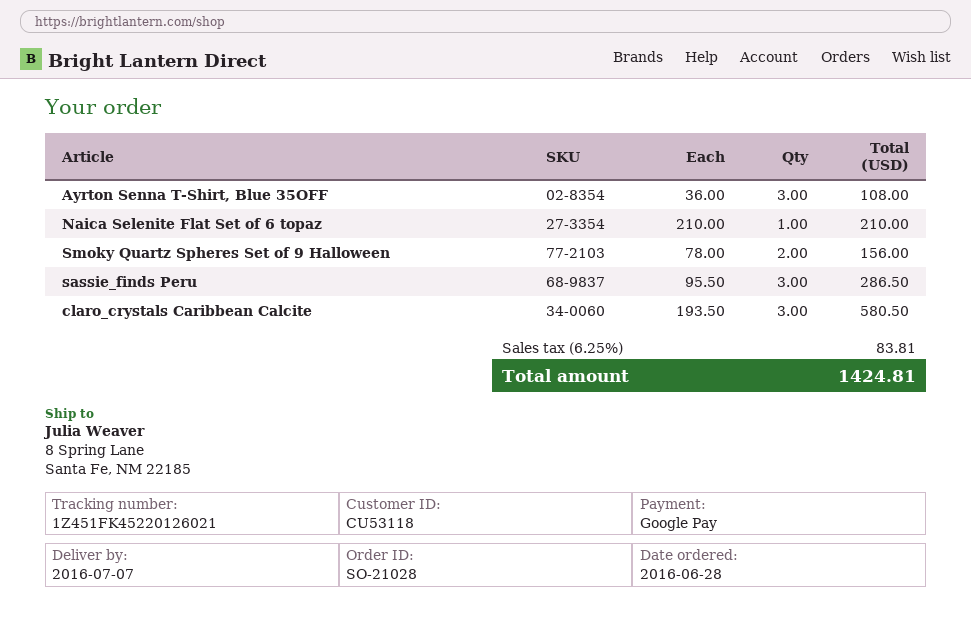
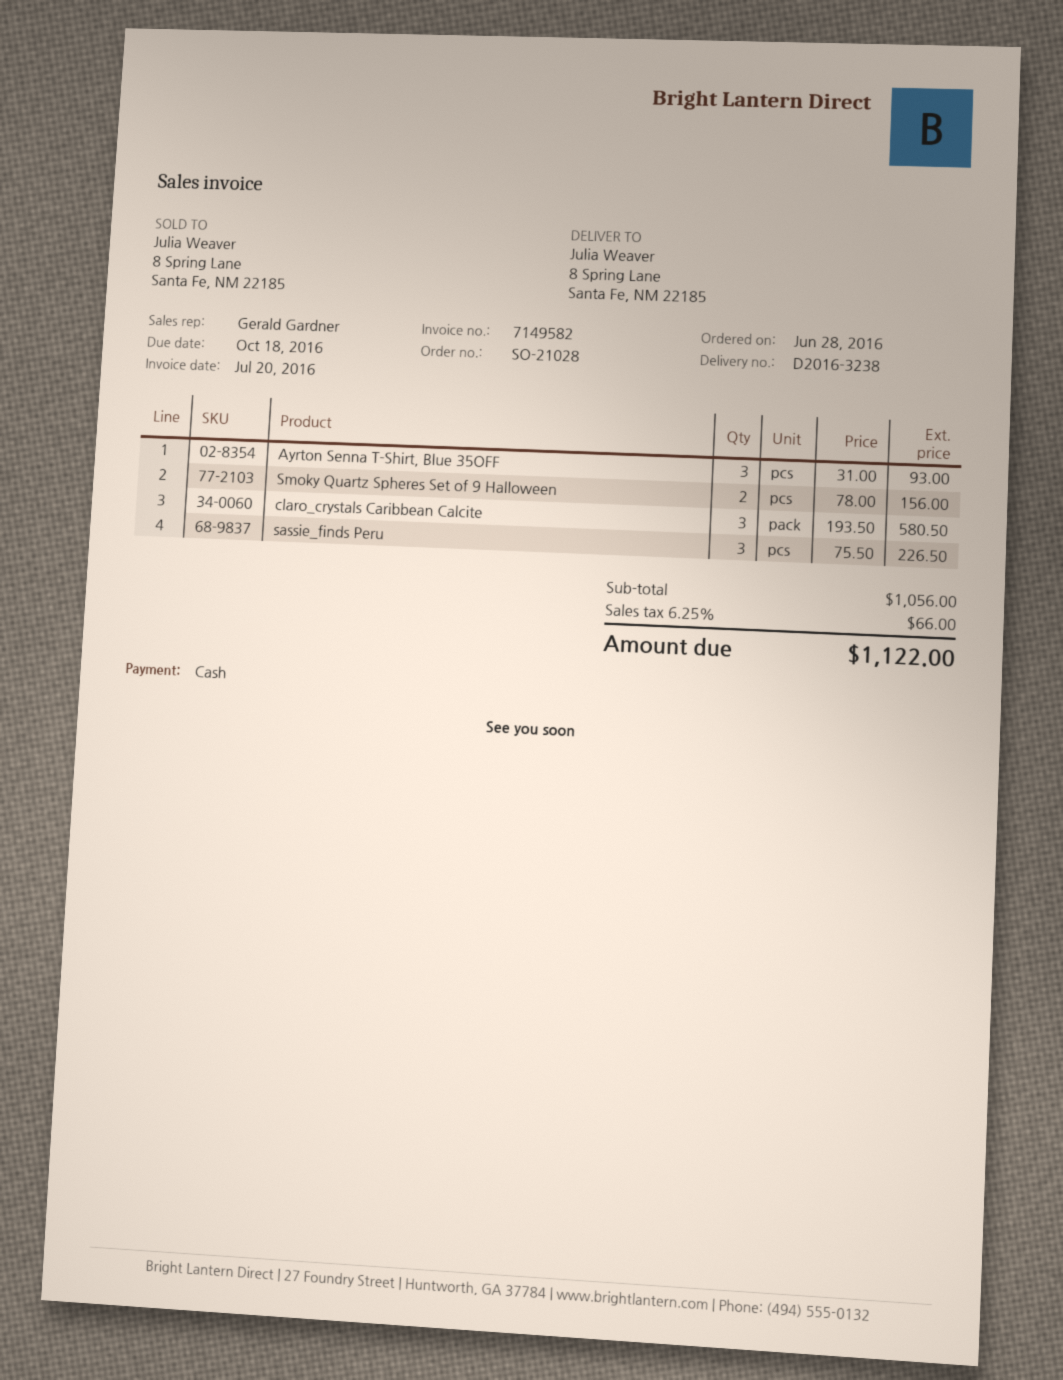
payment method: Google Pay -> cash
Ayrton Senna T-Shirt, Blue 35OFF: 3 x 36.00 = 108.00 -> 3 x 31.00 = 93.00
Naica Selenite Flat Set of 6 topaz: 1 x 210.00 = 210.00 -> none
sassie_finds Peru: 3 x 95.50 = 286.50 -> 3 x 75.50 = 226.50
tax: 6.25% = 83.81 -> 6.25% = 66.00
total: 1424.81 -> 1122.00

